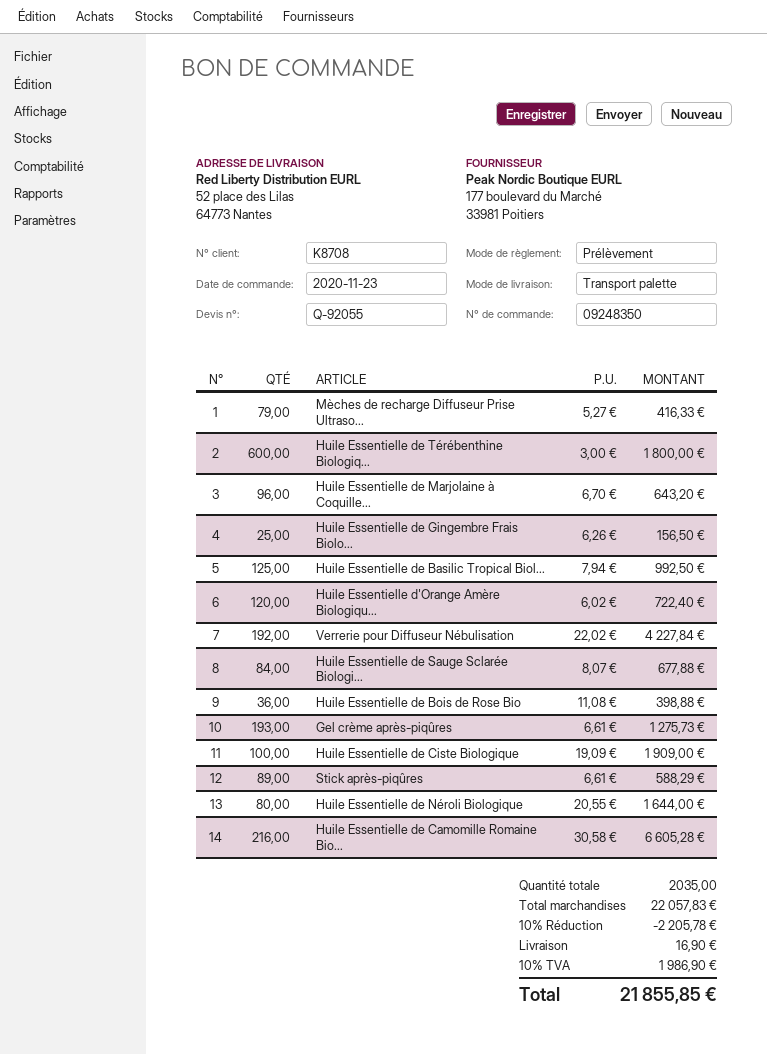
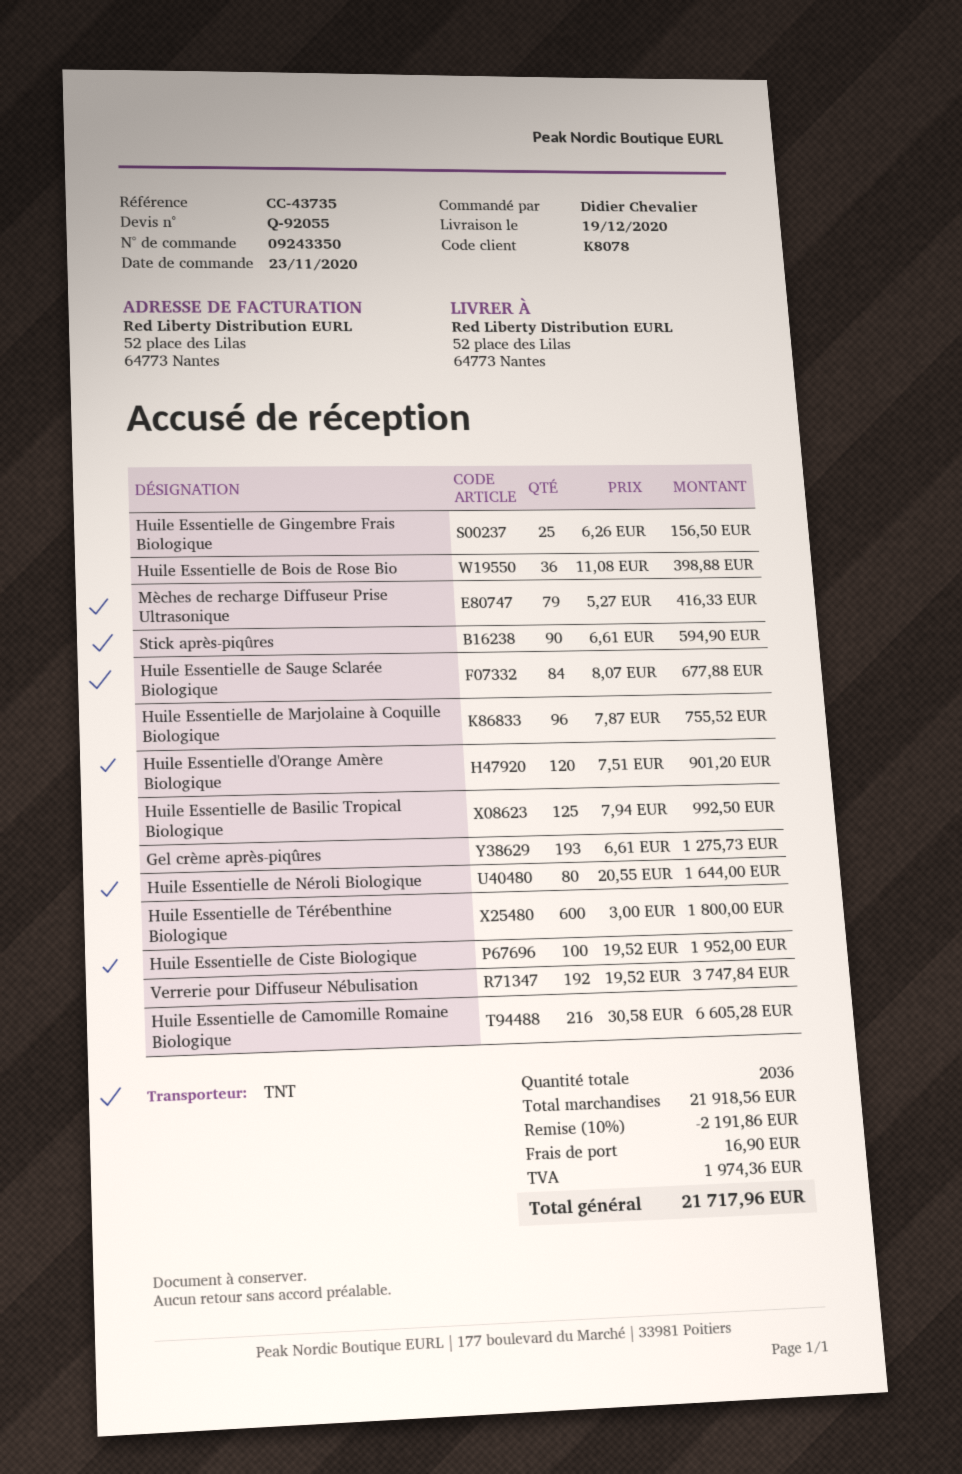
order number: 09248350 -> 09243350
customer number: K8708 -> K8078
shipping method: pallet freight -> TNT
Huile Essentielle de Marjolaine à Coquille...: 96 x 6.70 = 643.20 -> 96 x 7.87 = 755.52
Huile Essentielle d'Orange Amère Biologiqu...: 120 x 6.02 = 722.40 -> 120 x 7.51 = 901.20
Verrerie pour Diffuseur Nébulisation: 192 x 22.02 = 4227.84 -> 192 x 19.52 = 3747.84
Huile Essentielle de Ciste Biologique: 100 x 19.09 = 1909.00 -> 100 x 19.52 = 1952.00
Stick après-piqûres: 89 x 6.61 = 588.29 -> 90 x 6.61 = 594.90
total quantity: 2035 -> 2036
subtotal: 22057.83 -> 21918.56
discount: 10% = 2205.78 -> 10% = 2191.86
tax: 1986.90 -> 1974.36
total: 21855.85 -> 21717.96

